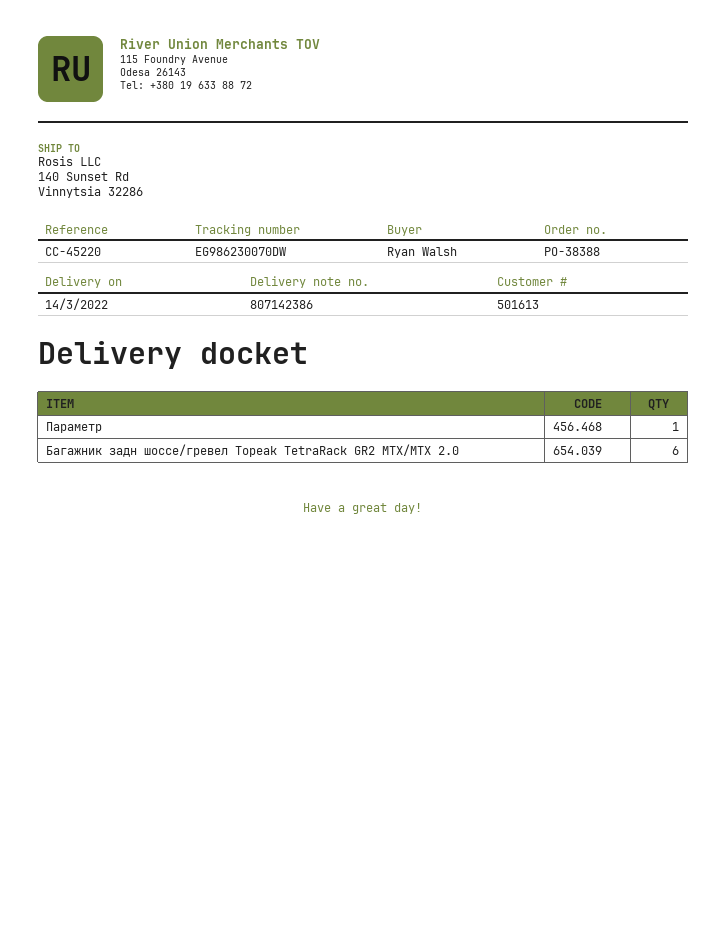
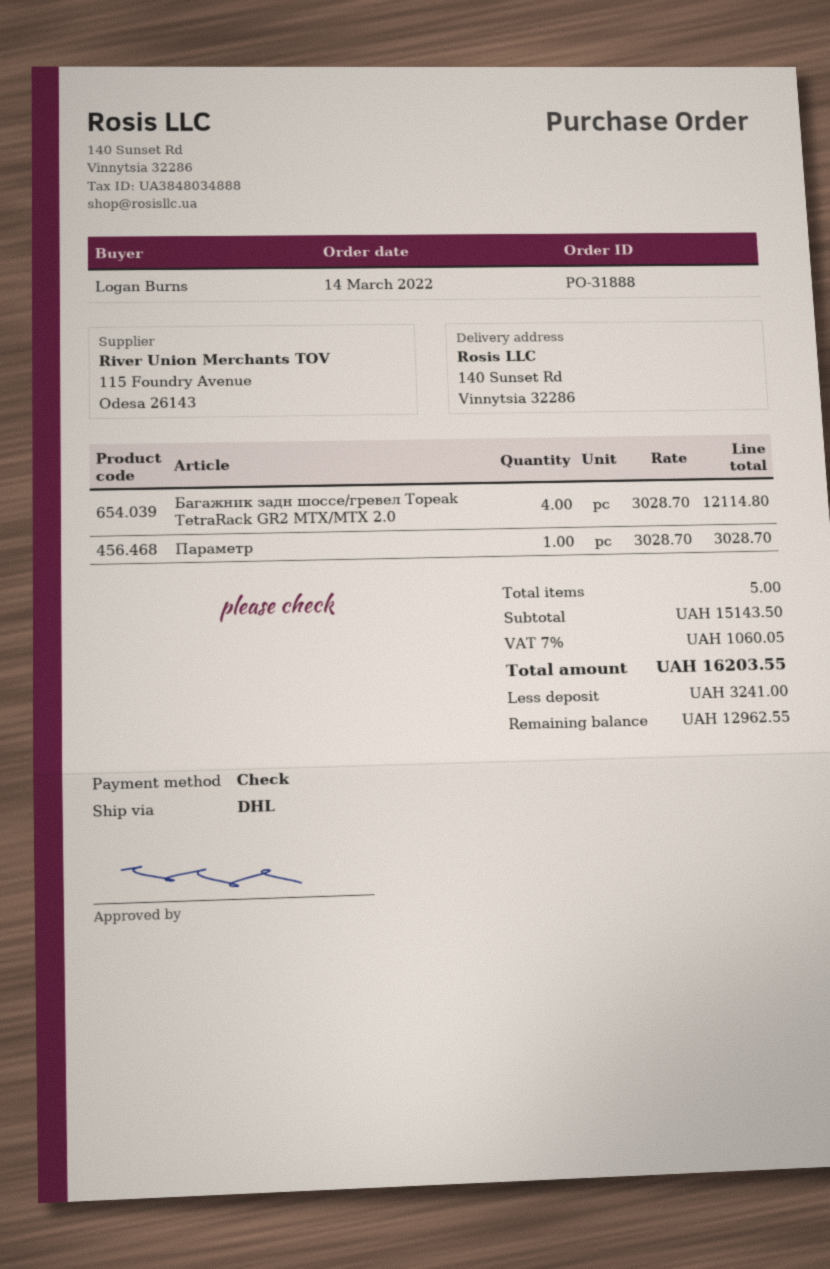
order number: PO-38388 -> PO-31888
ordered by: Ryan Walsh -> Logan Burns
Багажник задн шосcе/гревел Topeak TetraRack GR2 MTX/MTX 2.0: 6 -> 4

